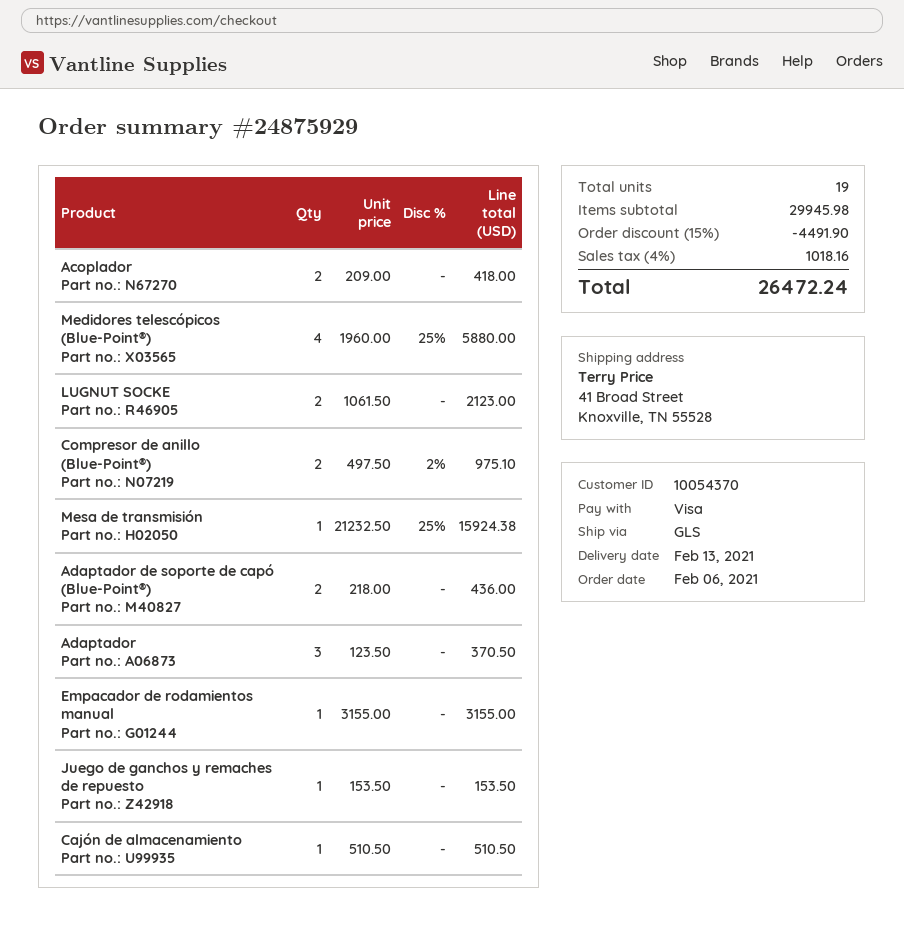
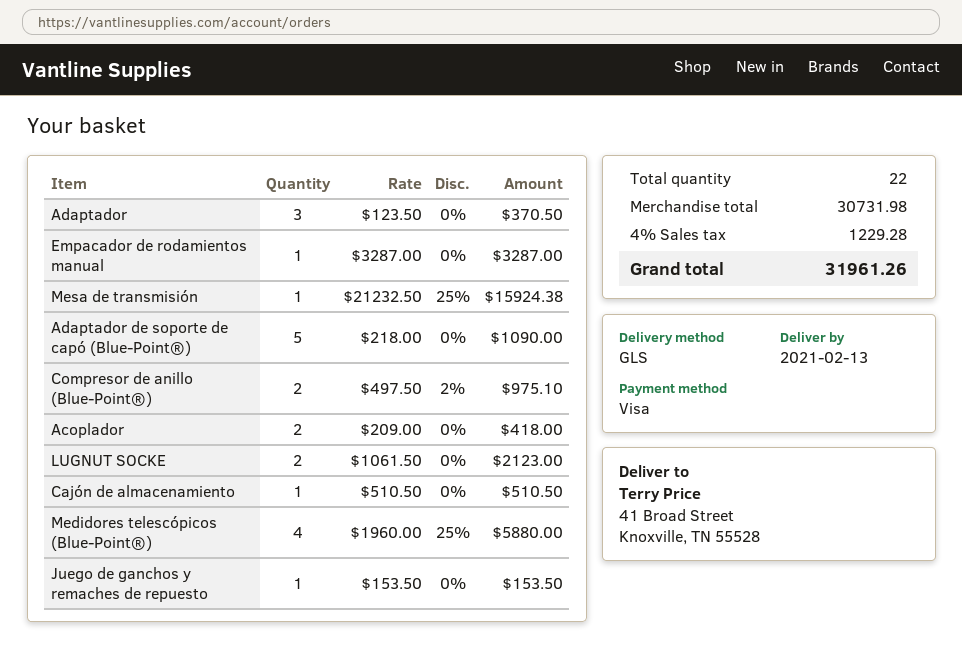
Adaptador de soporte de capó (Blue-Point®): 2 x 218.00 = 436.00 -> 5 x 218.00 = 1090.00
Empacador de rodamientos manual: 1 x 3155.00 = 3155.00 -> 1 x 3287.00 = 3287.00
total quantity: 19 -> 22
subtotal: 29945.98 -> 30731.98
discount: 15% = 4491.90 -> none
tax: 4% = 1018.16 -> 4% = 1229.28
total: 26472.24 -> 31961.26

